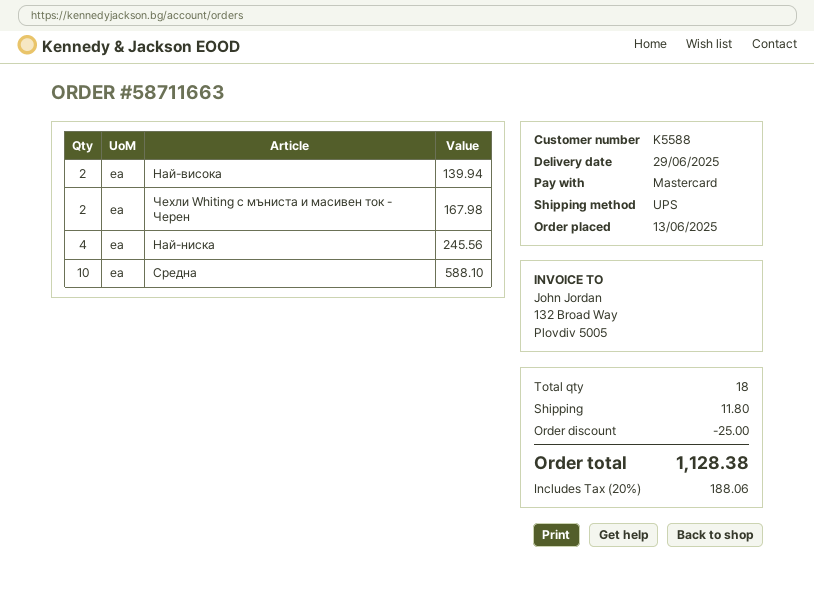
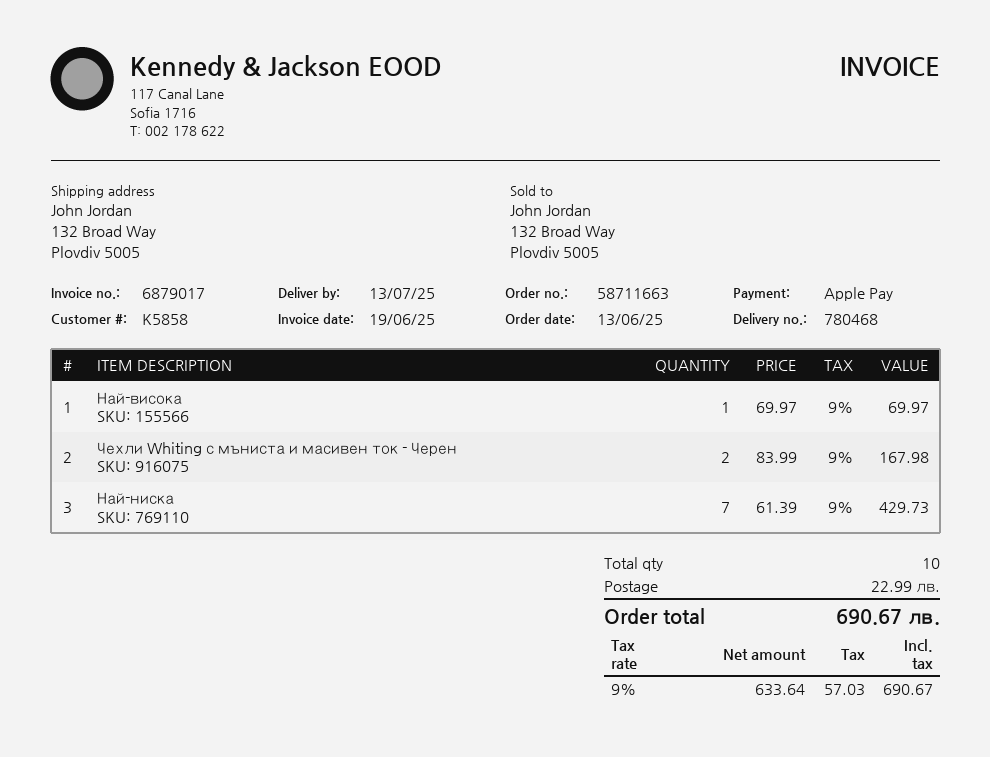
delivery date: 2025-06-29 -> 2025-07-13
customer number: K5588 -> K5858
payment method: Mastercard -> Apple Pay
Най-висока: 2 for 139.94 -> 1 for 69.97
Най-ниска: 4 for 245.56 -> 7 for 429.73
Средна: 10 for 588.10 -> none
total quantity: 18 -> 10
discount: 25.00 -> none
shipping: 11.80 -> 22.99
tax: 20% = 188.06 -> 9% = 57.03
total: 1128.38 -> 690.67

